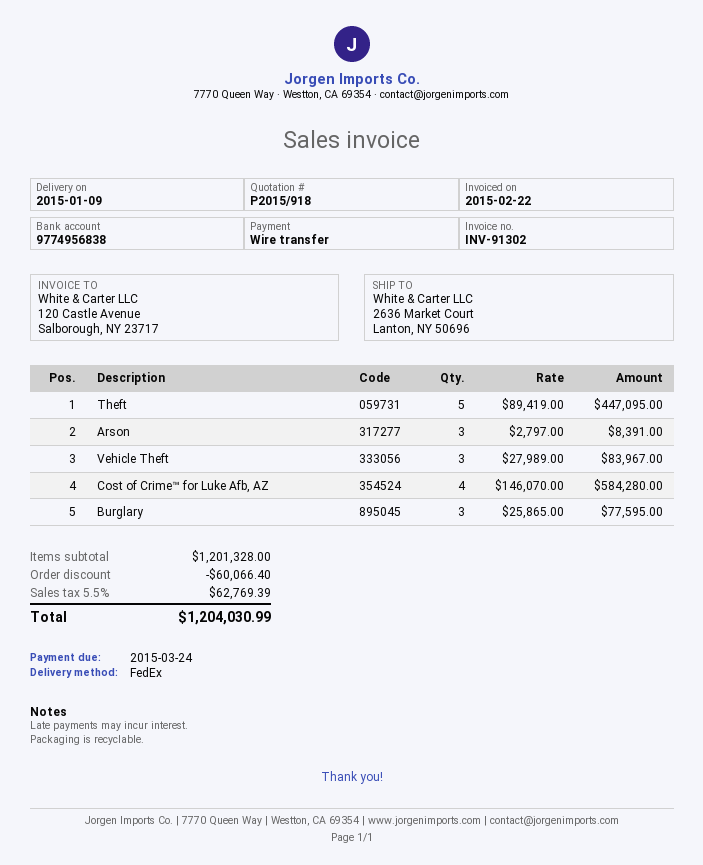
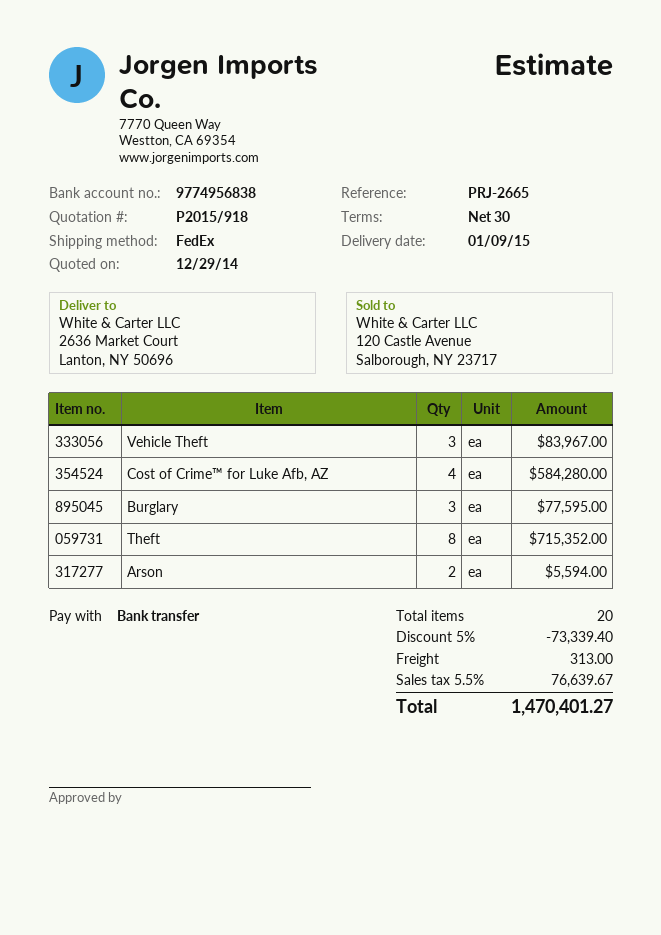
Theft: 5 for 447095.00 -> 8 for 715352.00
Arson: 3 for 8391.00 -> 2 for 5594.00
discount: 60066.40 -> 73339.40
shipping: none -> 313.00
tax: 5.5% = 62769.39 -> 5.5% = 76639.67
total: 1204030.99 -> 1470401.27

